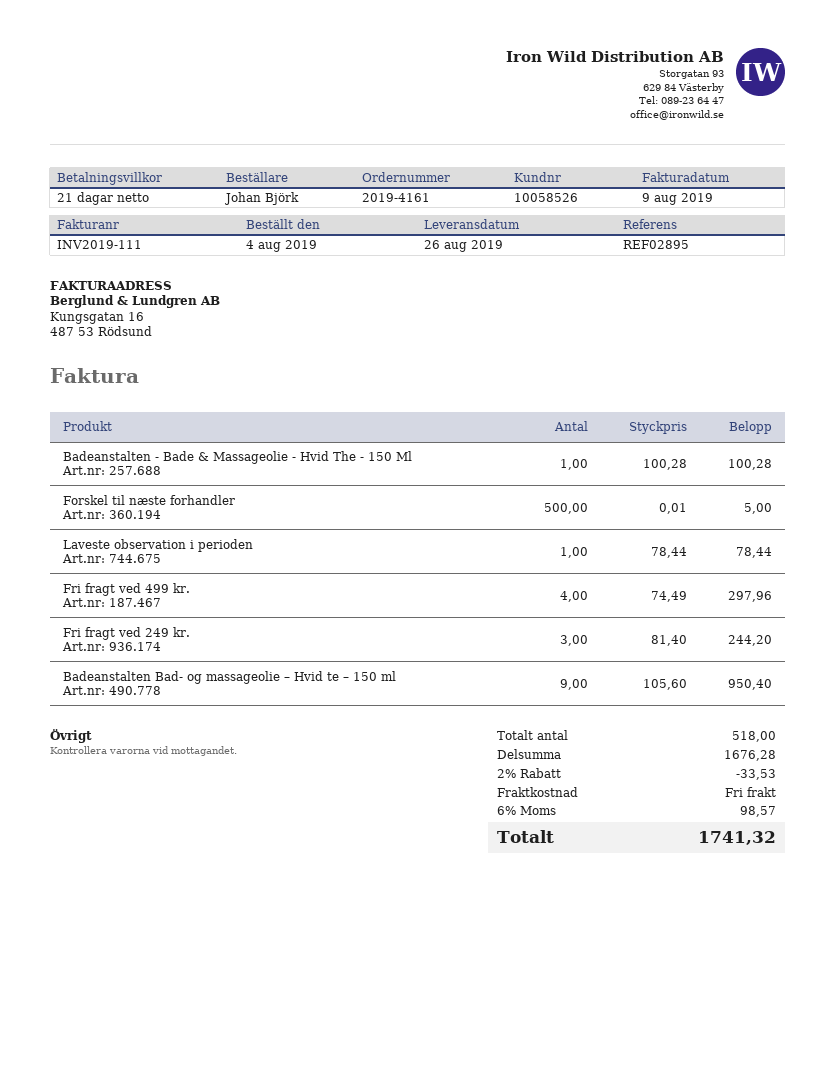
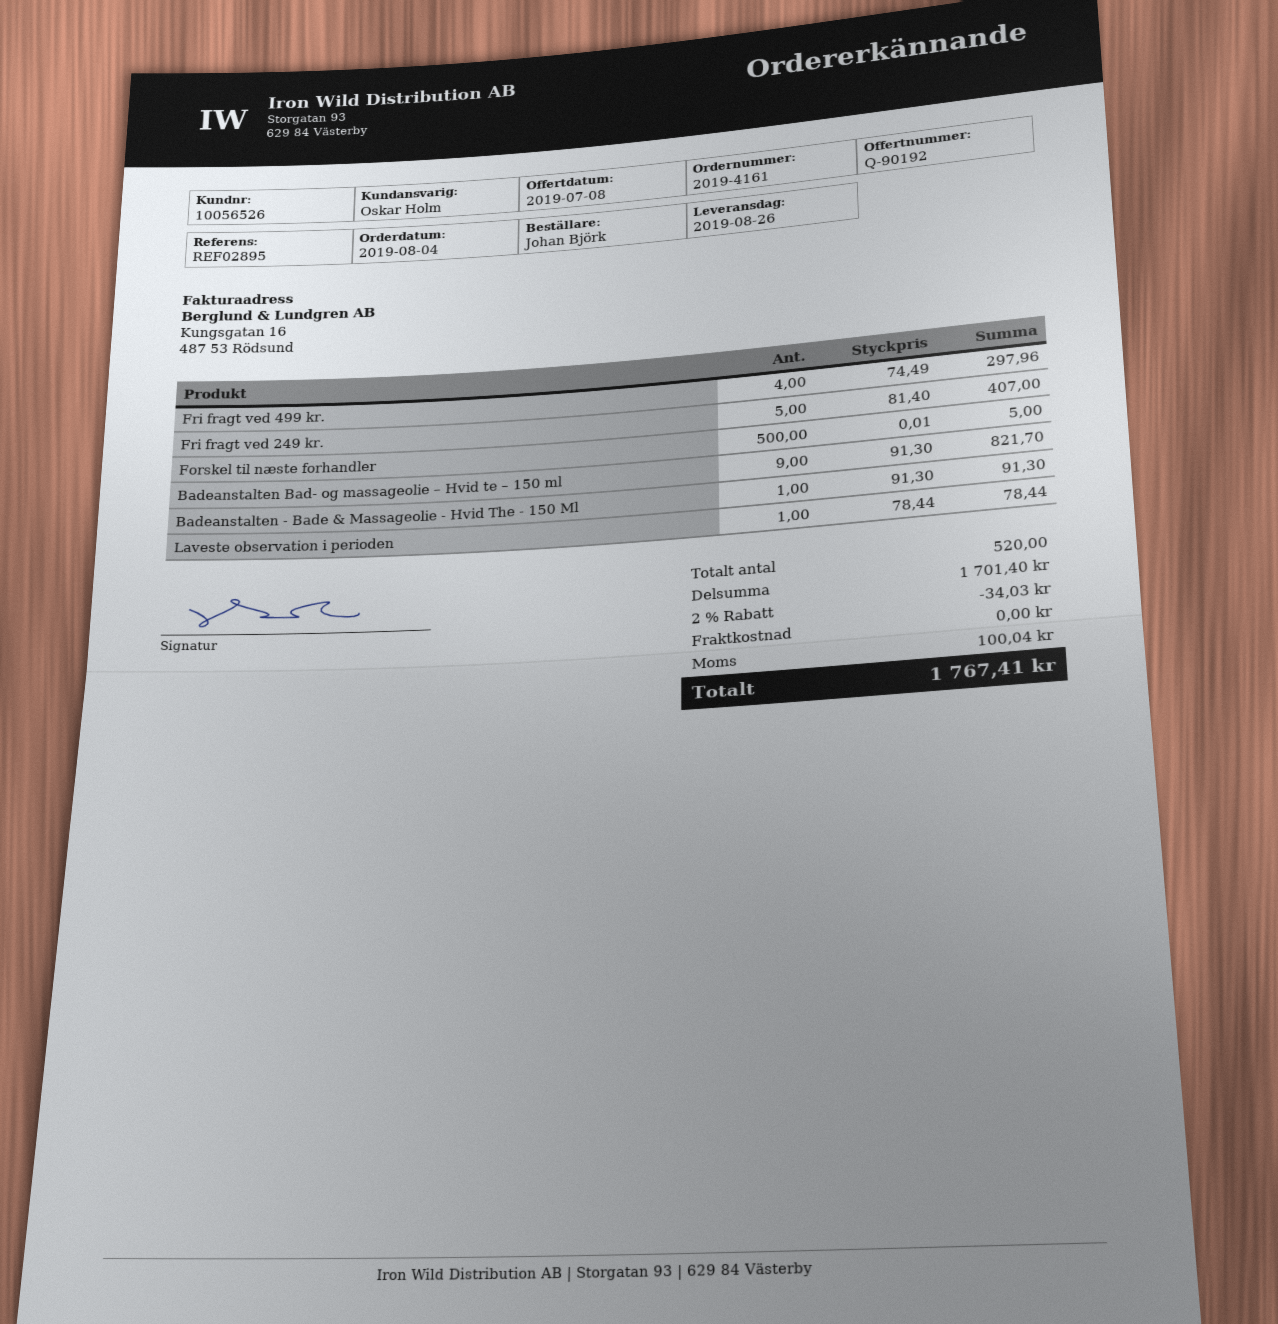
customer number: 10058526 -> 10056526
Badeanstalten - Bade & Massageolie - Hvid The - 150 Ml: 1 x 100.28 = 100.28 -> 1 x 91.30 = 91.30
Fri fragt ved 249 kr.: 3 x 81.40 = 244.20 -> 5 x 81.40 = 407.00
Badeanstalten Bad- og massageolie – Hvid te – 150 ml: 9 x 105.60 = 950.40 -> 9 x 91.30 = 821.70
total quantity: 518 -> 520
subtotal: 1676.28 -> 1701.40
discount: 2% = 33.53 -> 2% = 34.03
tax: 98.57 -> 100.04
total: 1741.32 -> 1767.41

